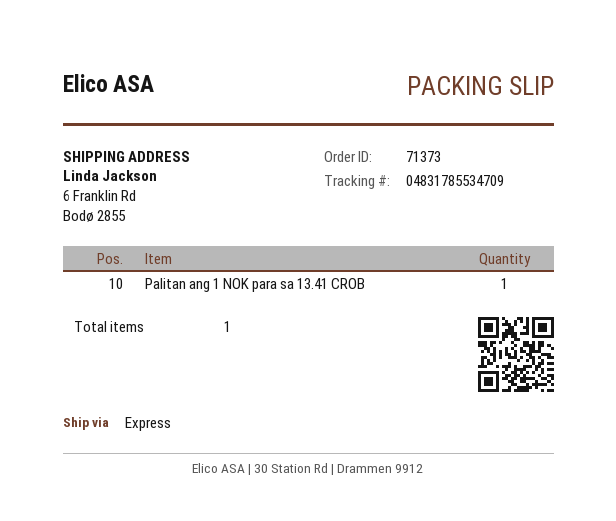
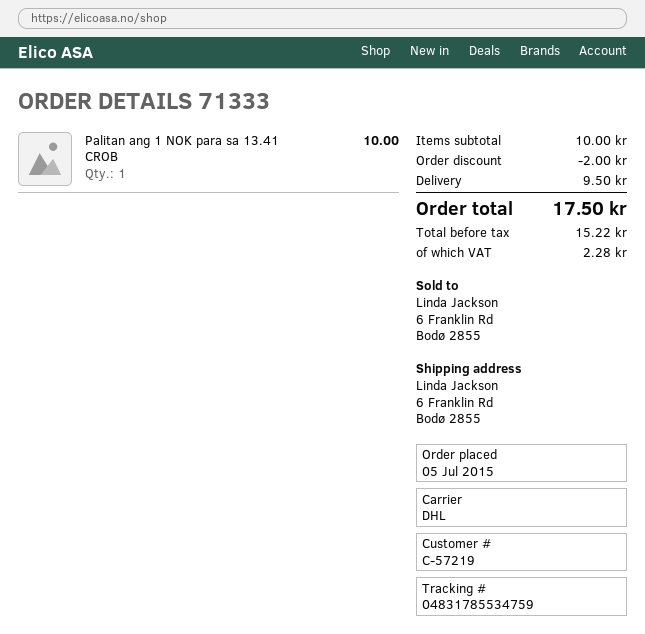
order number: 71373 -> 71333
shipping method: express -> DHL
tracking number: 04831785534709 -> 04831785534759

